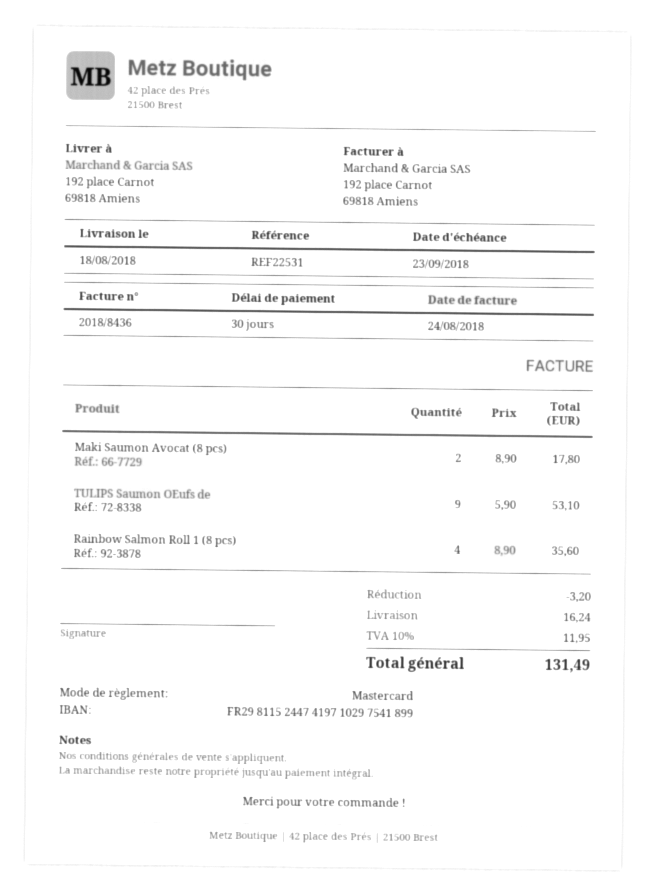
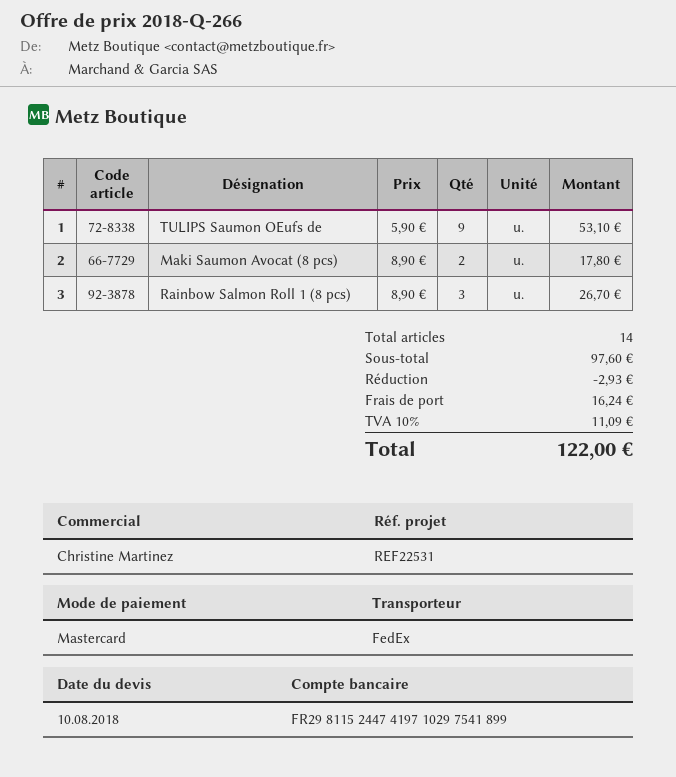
Rainbow Salmon Roll 1 (8 pcs): 4 x 8.90 = 35.60 -> 3 x 8.90 = 26.70
discount: 3.20 -> 2.93
tax: 10% = 11.95 -> 10% = 11.09
total: 131.49 -> 122.00

